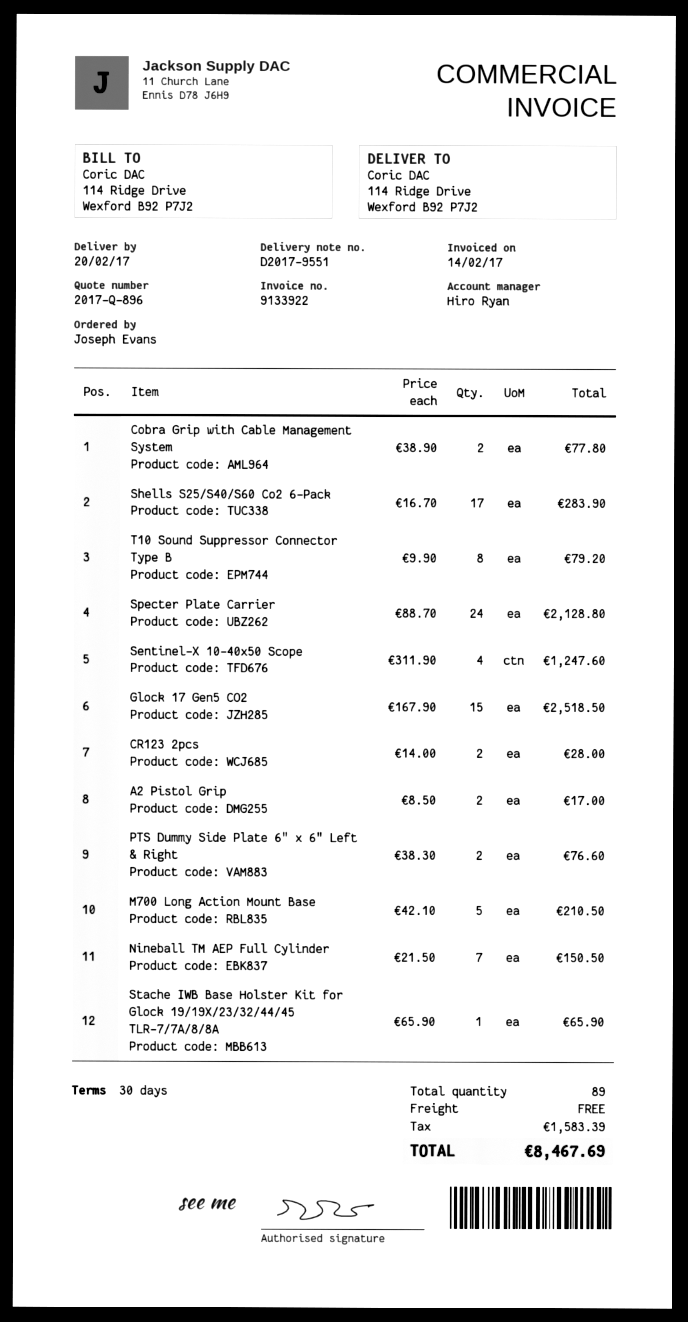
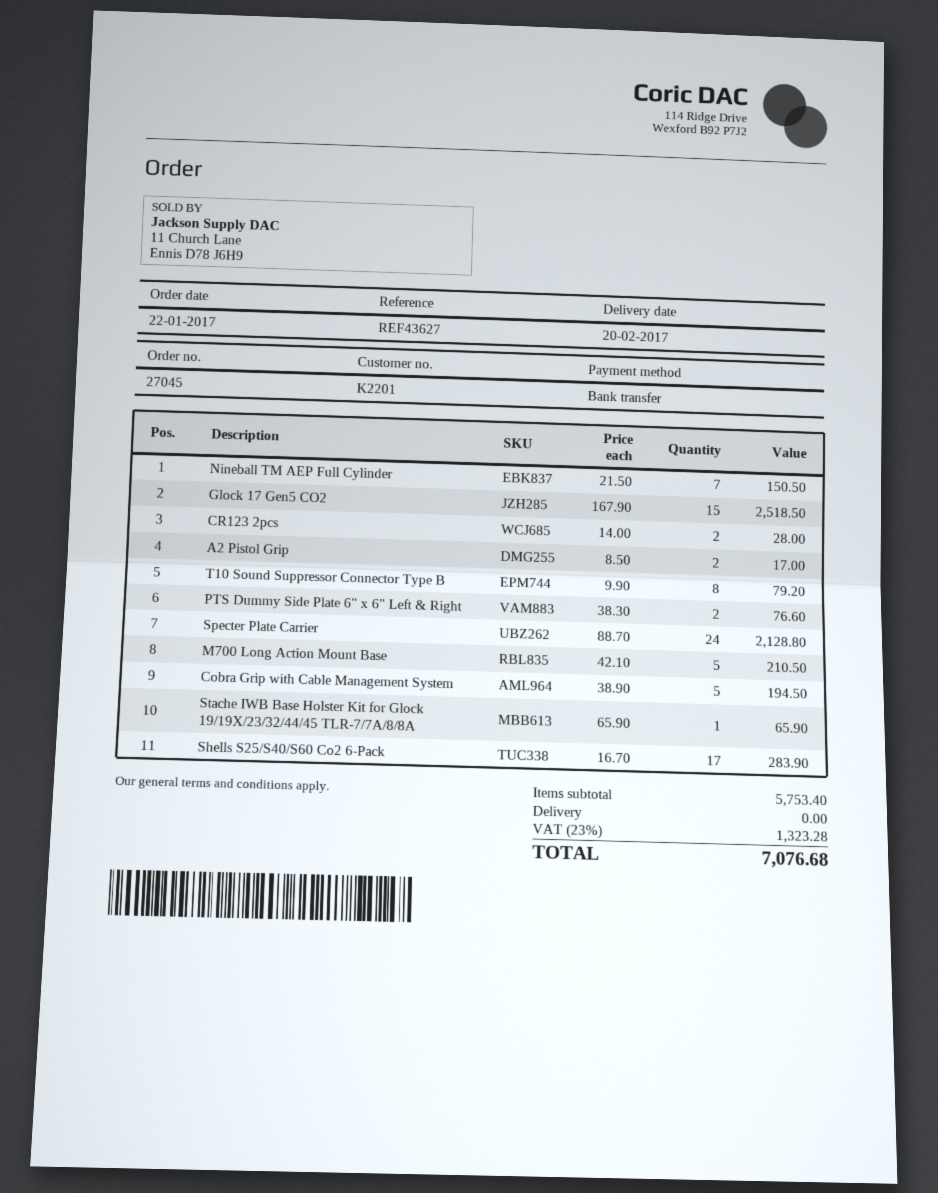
Cobra Grip with Cable Management System: 2 x 38.90 = 77.80 -> 5 x 38.90 = 194.50
Sentinel-X 10-40x50 Scope: 4 x 311.90 = 1247.60 -> none
tax: 1583.39 -> 1323.28
total: 8467.69 -> 7076.68

